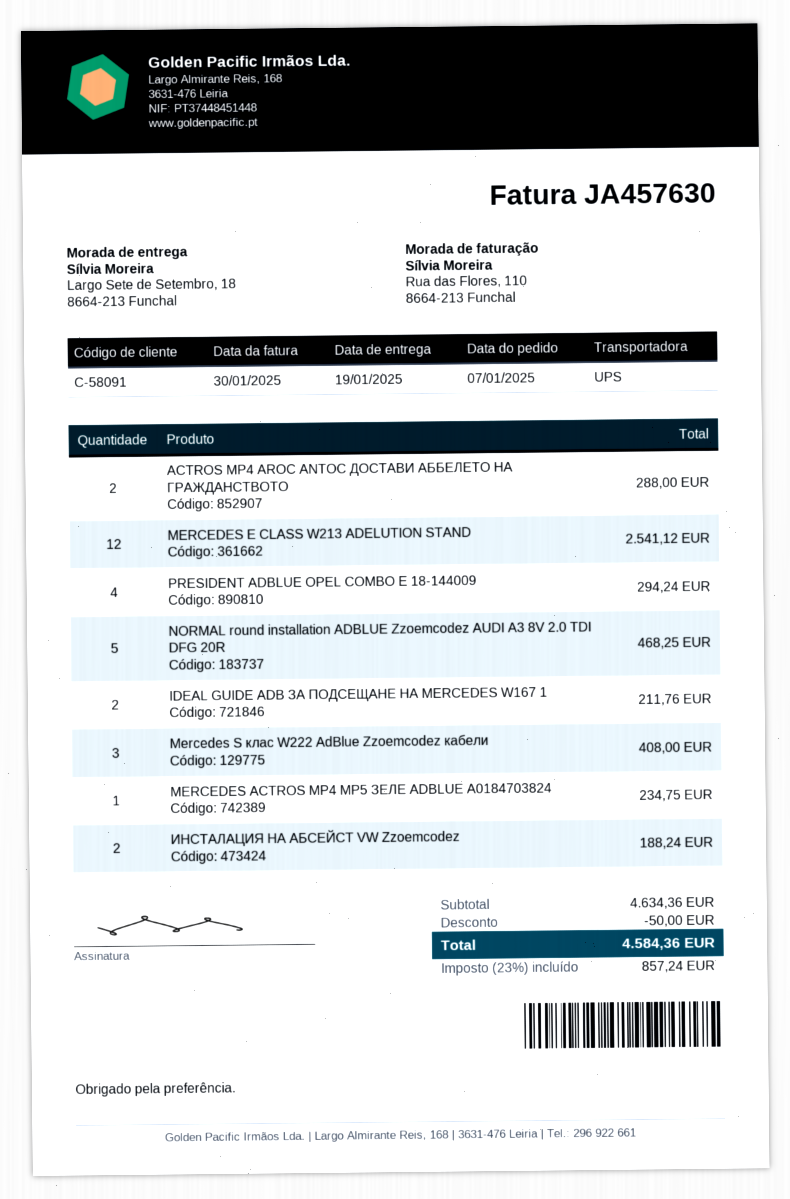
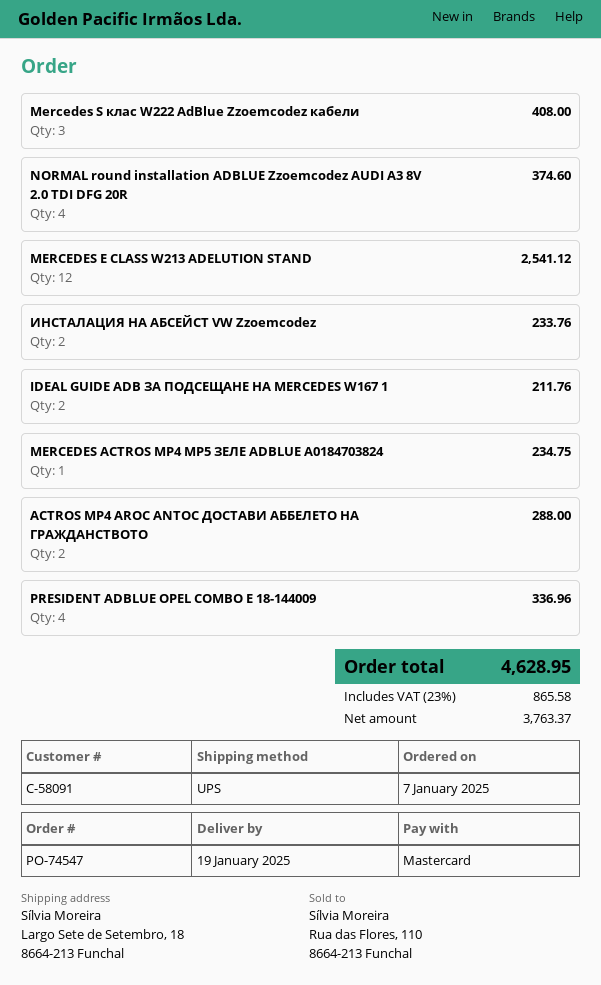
PRESIDENT ADBLUE OPEL COMBO E 18-144009: 4 for 294.24 -> 4 for 336.96
NORMAL round installation ADBLUE Zzoemcodez AUDI A3 8V 2.0 TDI DFG 20R: 5 for 468.25 -> 4 for 374.60
ИНСТАЛАЦИЯ НА АБСЕЙСТ VW Zzoemcodez: 2 for 188.24 -> 2 for 233.76
discount: 50.00 -> none
tax: 23% = 857.24 -> 23% = 865.58
total: 4584.36 -> 4628.95

